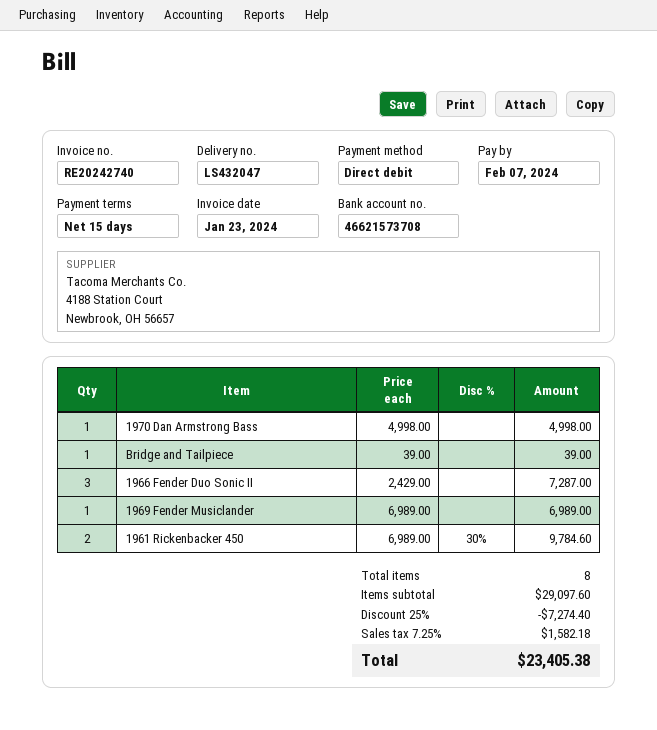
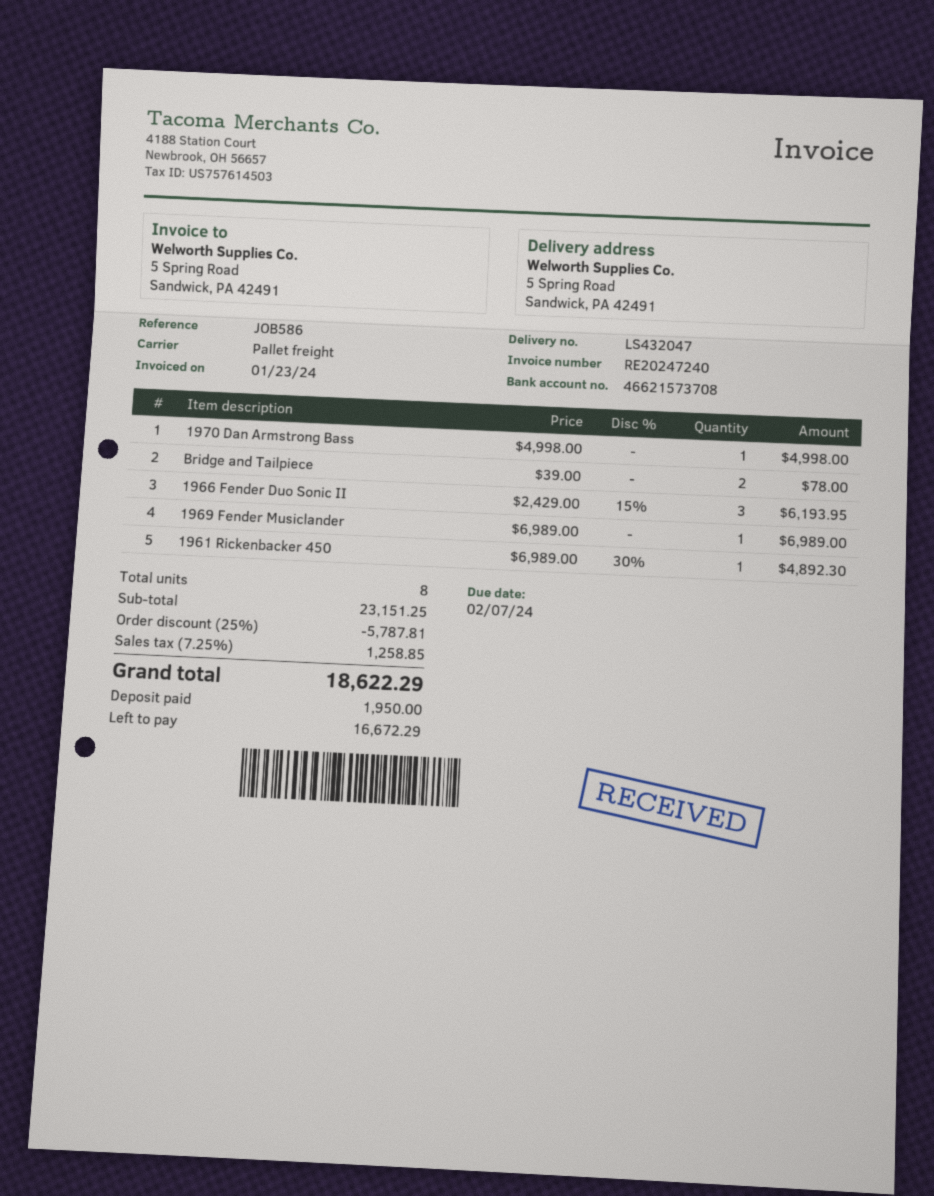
invoice number: RE20242740 -> RE20247240
Bridge and Tailpiece: 1 x 39.00 = 39.00 -> 2 x 39.00 = 78.00
1966 Fender Duo Sonic II: 3 x 2429.00 = 7287.00 -> 3 x 2429.00 - 15% = 6193.95
1961 Rickenbacker 450: 2 x 6989.00 - 30% = 9784.60 -> 1 x 6989.00 - 30% = 4892.30
subtotal: 29097.60 -> 23151.25
discount: 25% = 7274.40 -> 25% = 5787.81
tax: 7.25% = 1582.18 -> 7.25% = 1258.85
total: 23405.38 -> 18622.29

